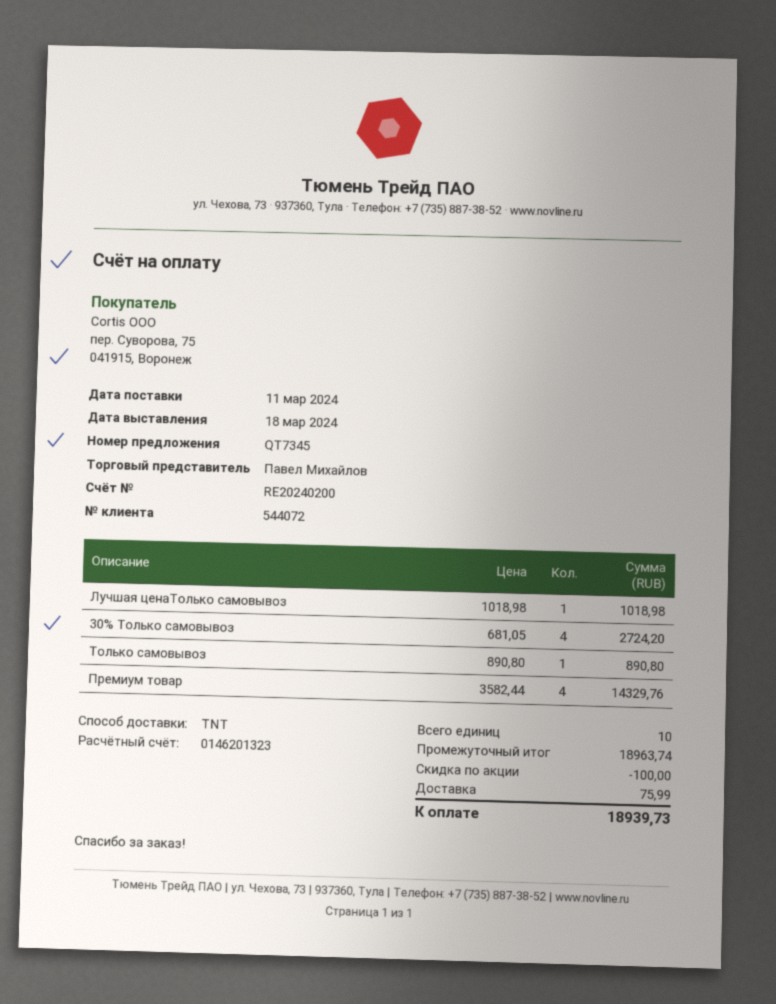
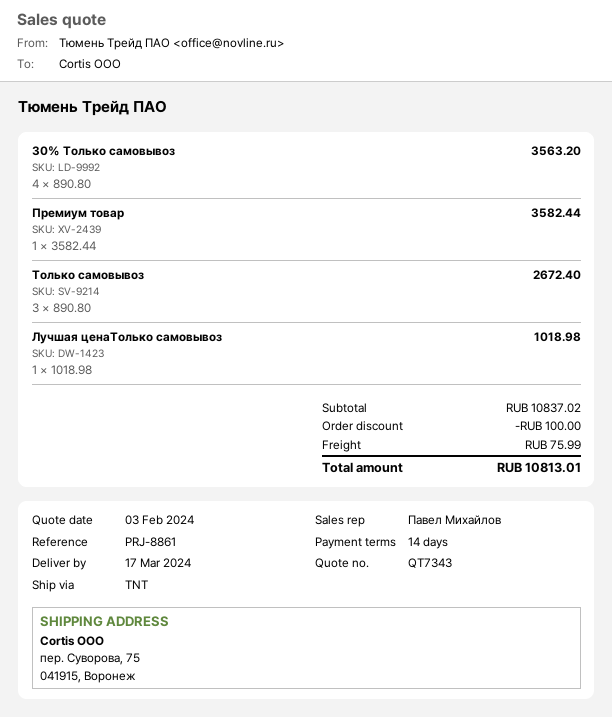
quote number: QT7345 -> QT7343
delivery date: 2024-03-11 -> 2024-03-17
30% Только самовывоз: 4 x 681.05 = 2724.20 -> 4 x 890.80 = 3563.20
Только самовывоз: 1 x 890.80 = 890.80 -> 3 x 890.80 = 2672.40
Премиум товар: 4 x 3582.44 = 14329.76 -> 1 x 3582.44 = 3582.44
subtotal: 18963.74 -> 10837.02
total: 18939.73 -> 10813.01

